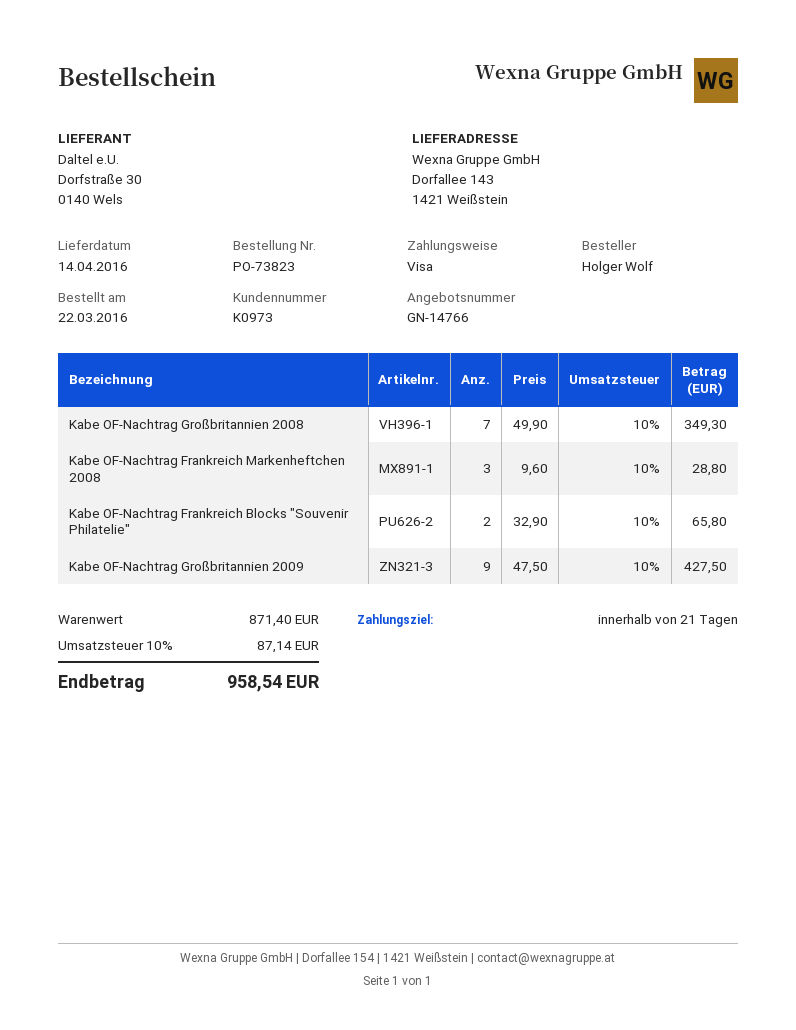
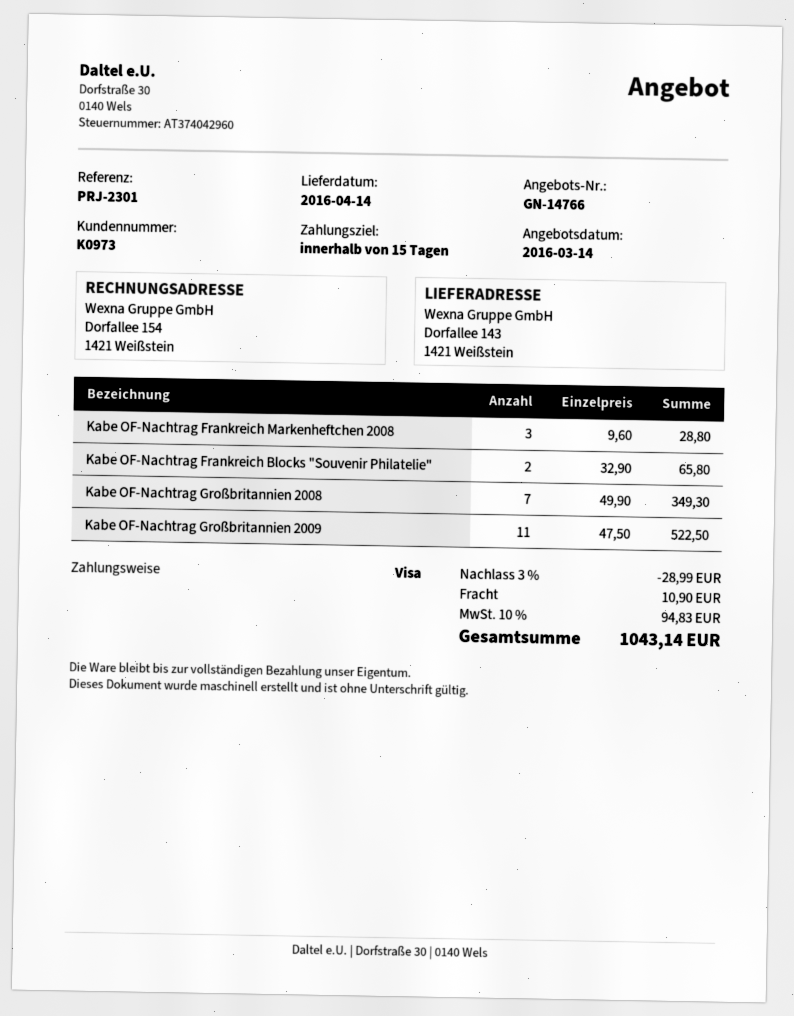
payment terms: 21 days -> 15 days
Kabe OF-Nachtrag Großbritannien 2009: 9 x 47.50 = 427.50 -> 11 x 47.50 = 522.50
discount: none -> 3% = 28.99
shipping: none -> 10.90
tax: 10% = 87.14 -> 10% = 94.83
total: 958.54 -> 1043.14

